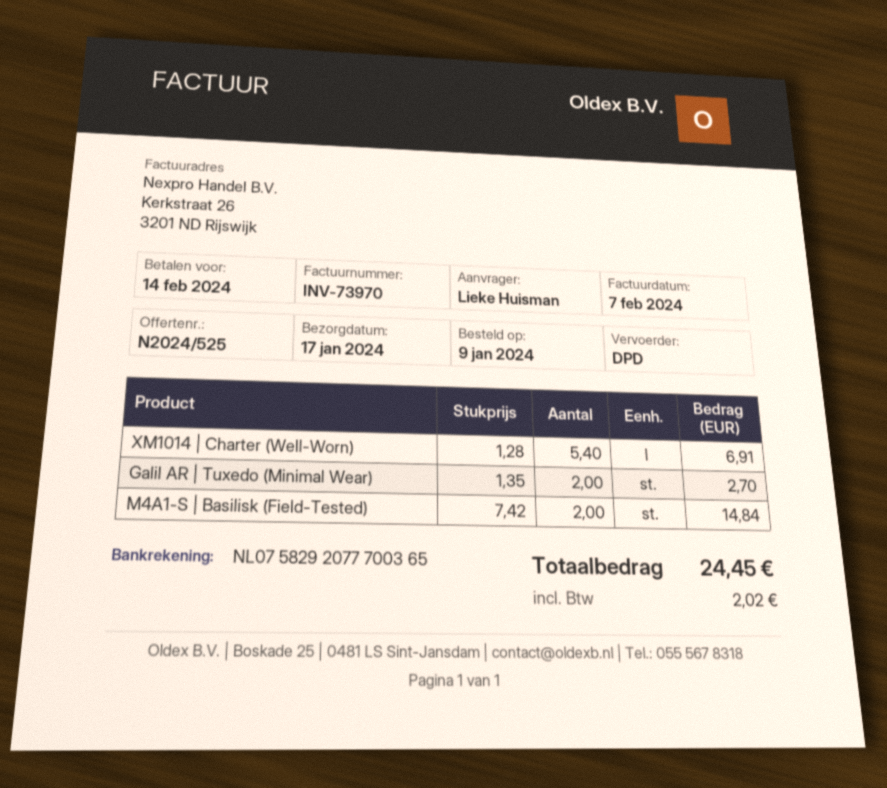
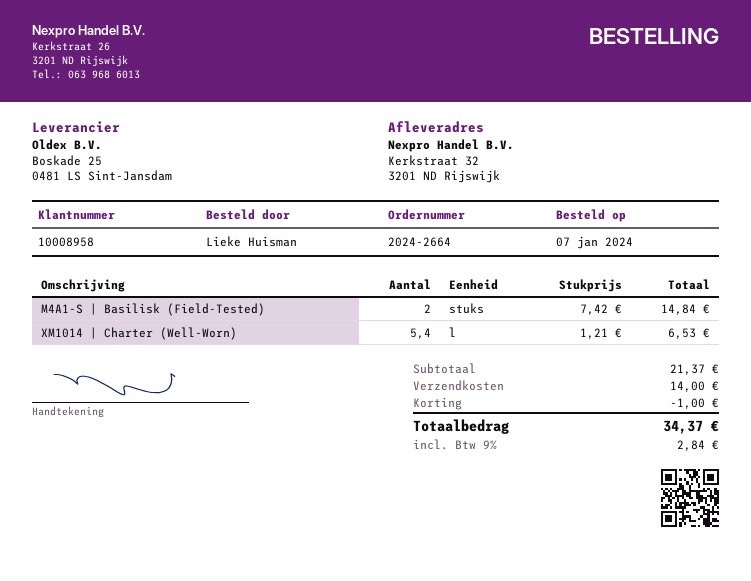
order date: 2024-01-09 -> 2024-01-07
XM1014 | Charter (Well-Worn): 5.4 x 1.28 = 6.91 -> 5.4 x 1.21 = 6.53
Galil AR | Tuxedo (Minimal Wear): 2 x 1.35 = 2.70 -> none
discount: none -> 1.00
shipping: none -> 14.00
tax: 2.02 -> 2.84
total: 24.45 -> 34.37

